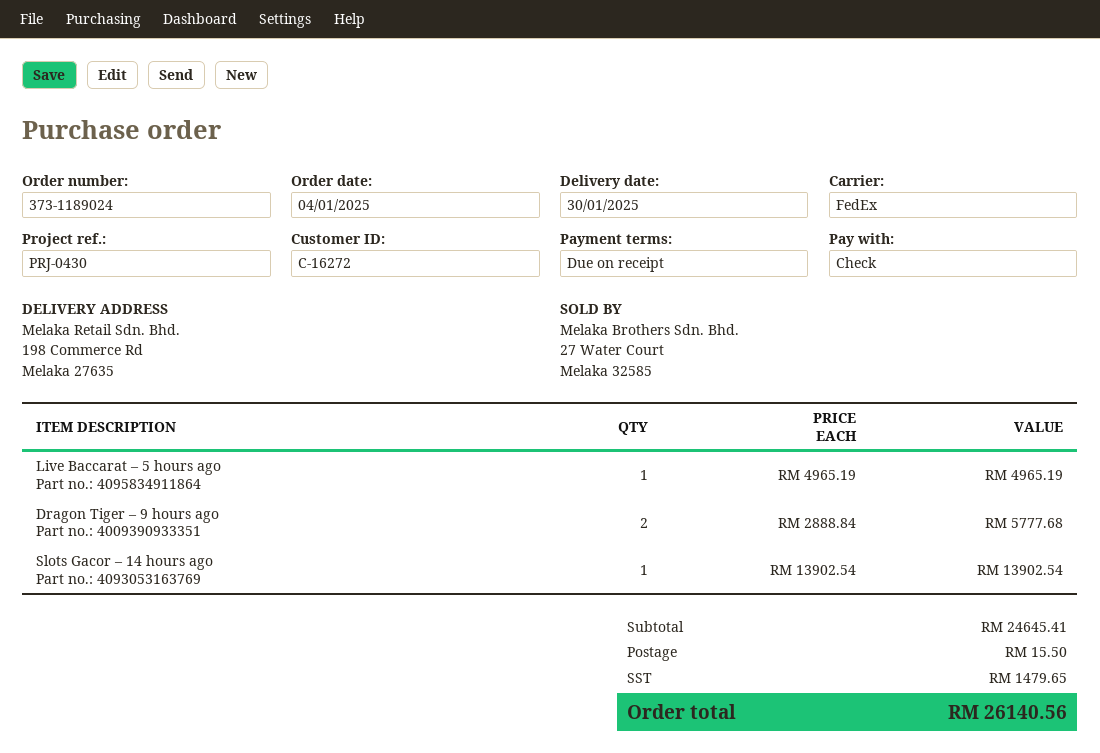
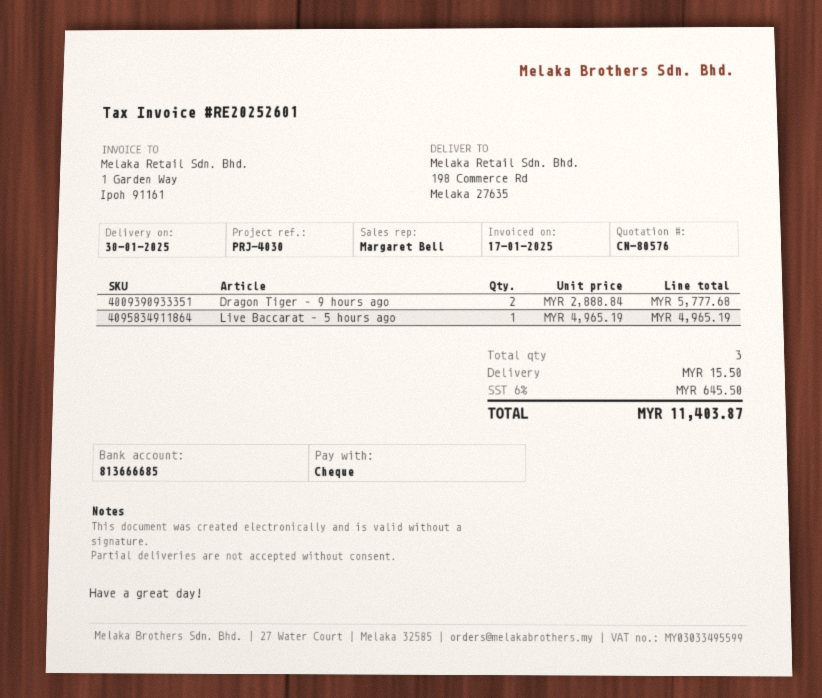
reference: PRJ-0430 -> PRJ-4030
Slots Gacor – 14 hours ago: 1 x 13902.54 = 13902.54 -> none
tax: 1479.65 -> 645.50
total: 26140.56 -> 11403.87

